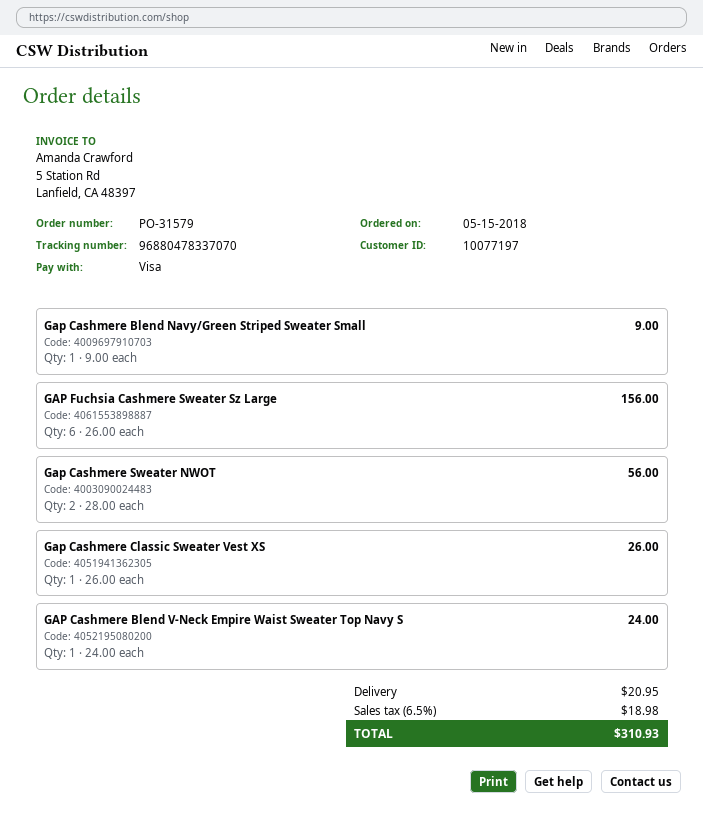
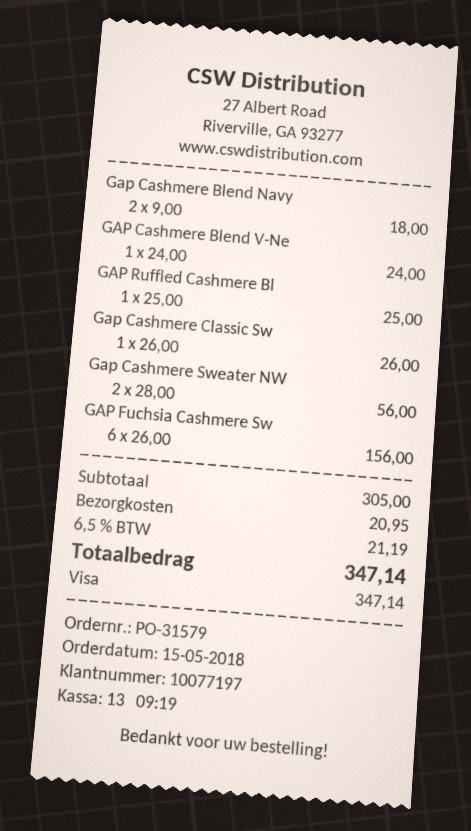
Gap Cashmere Blend Navy/Green Striped Sweater Small: 1 x 9.00 = 9.00 -> 2 x 9.00 = 18.00
GAP Ruffled Cashmere Bl: none -> 1 x 25.00 = 25.00
tax: 6.5% = 18.98 -> 6.5% = 21.19
total: 310.93 -> 347.14

